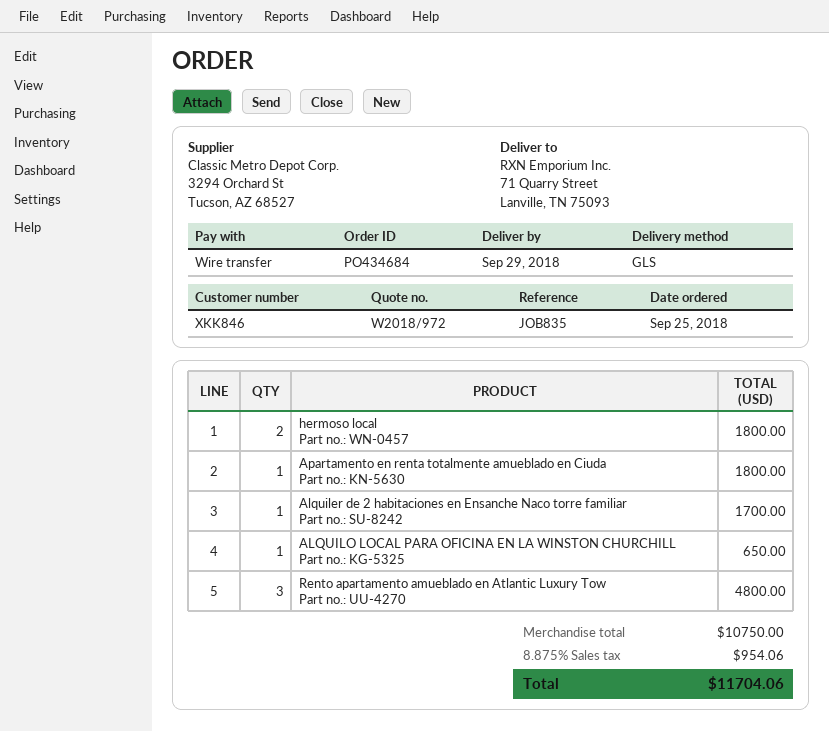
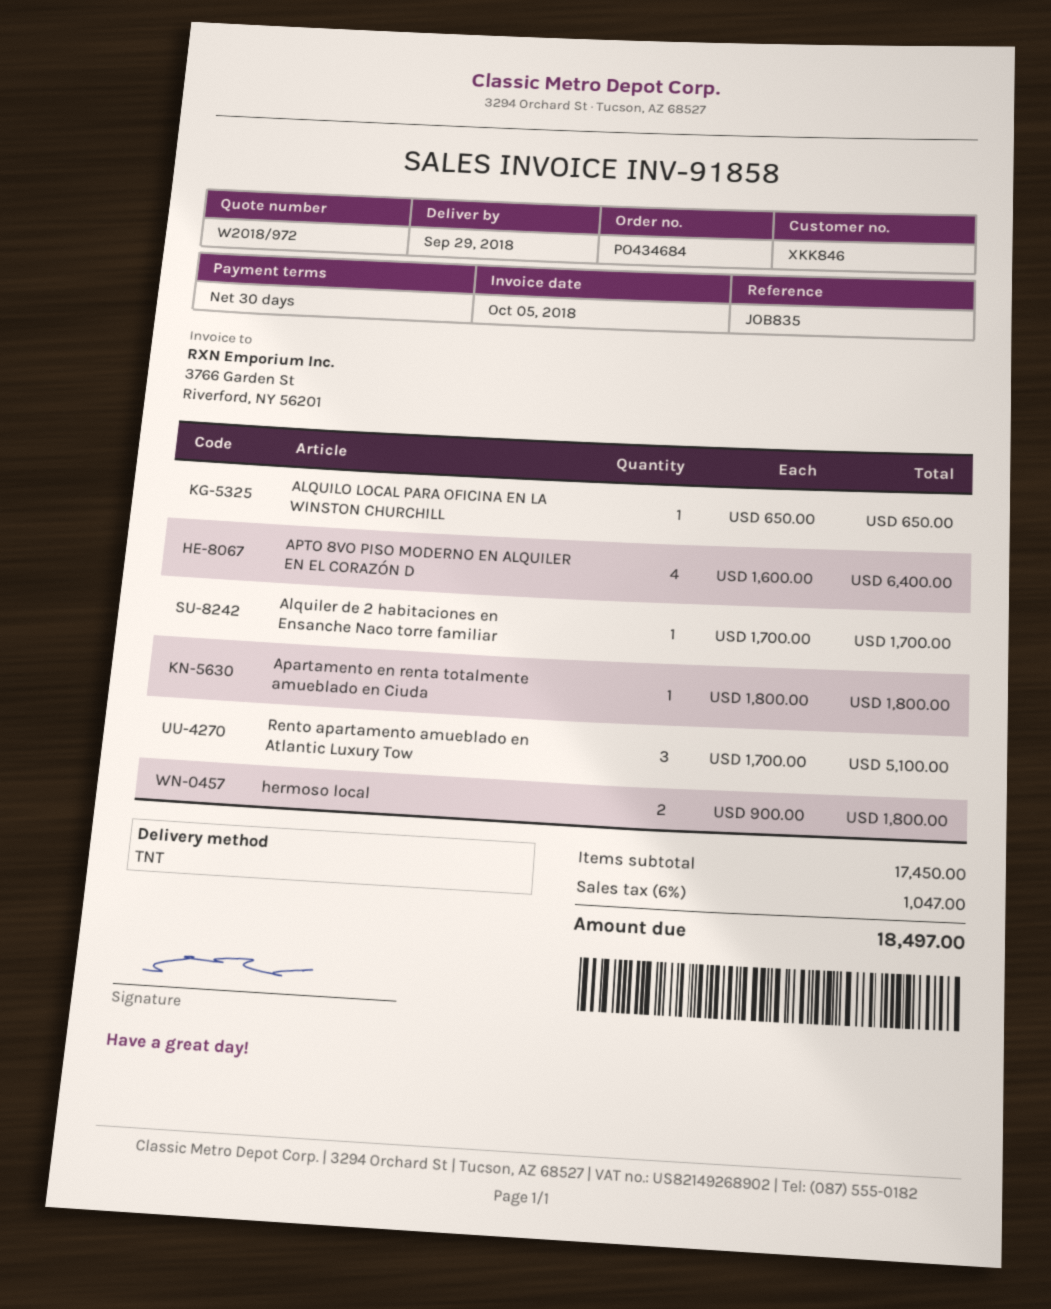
shipping method: GLS -> TNT
Rento apartamento amueblado en Atlantic Luxury Tow: 3 for 4800.00 -> 3 for 5100.00
APTO 8VO PISO MODERNO EN ALQUILER EN EL CORAZÓN D: none -> 4 for 6400.00
subtotal: 10750.00 -> 17450.00
tax: 8.875% = 954.06 -> 6% = 1047.00
total: 11704.06 -> 18497.00

